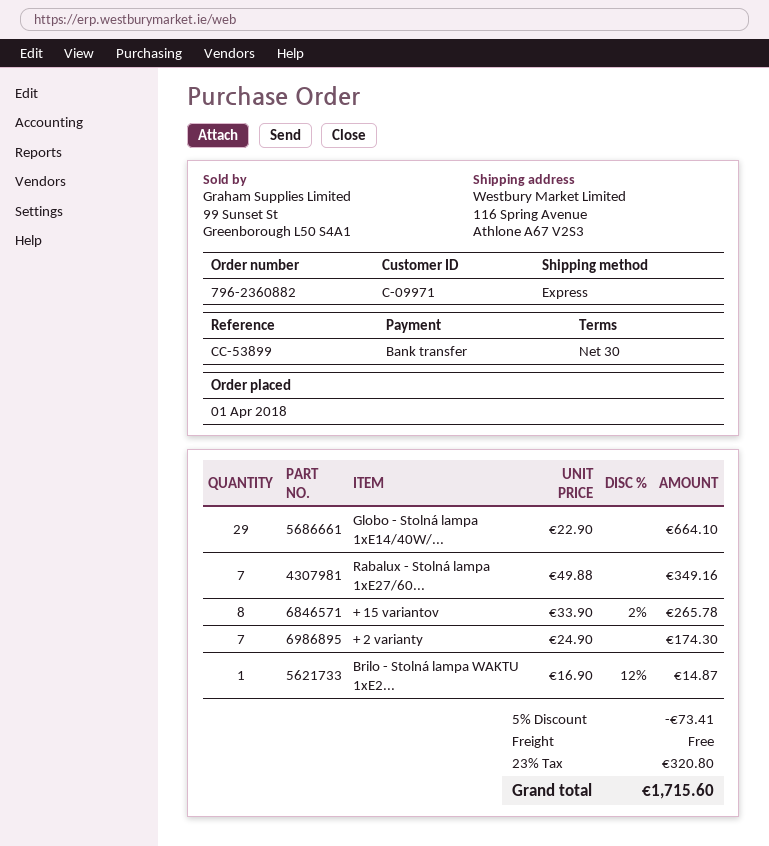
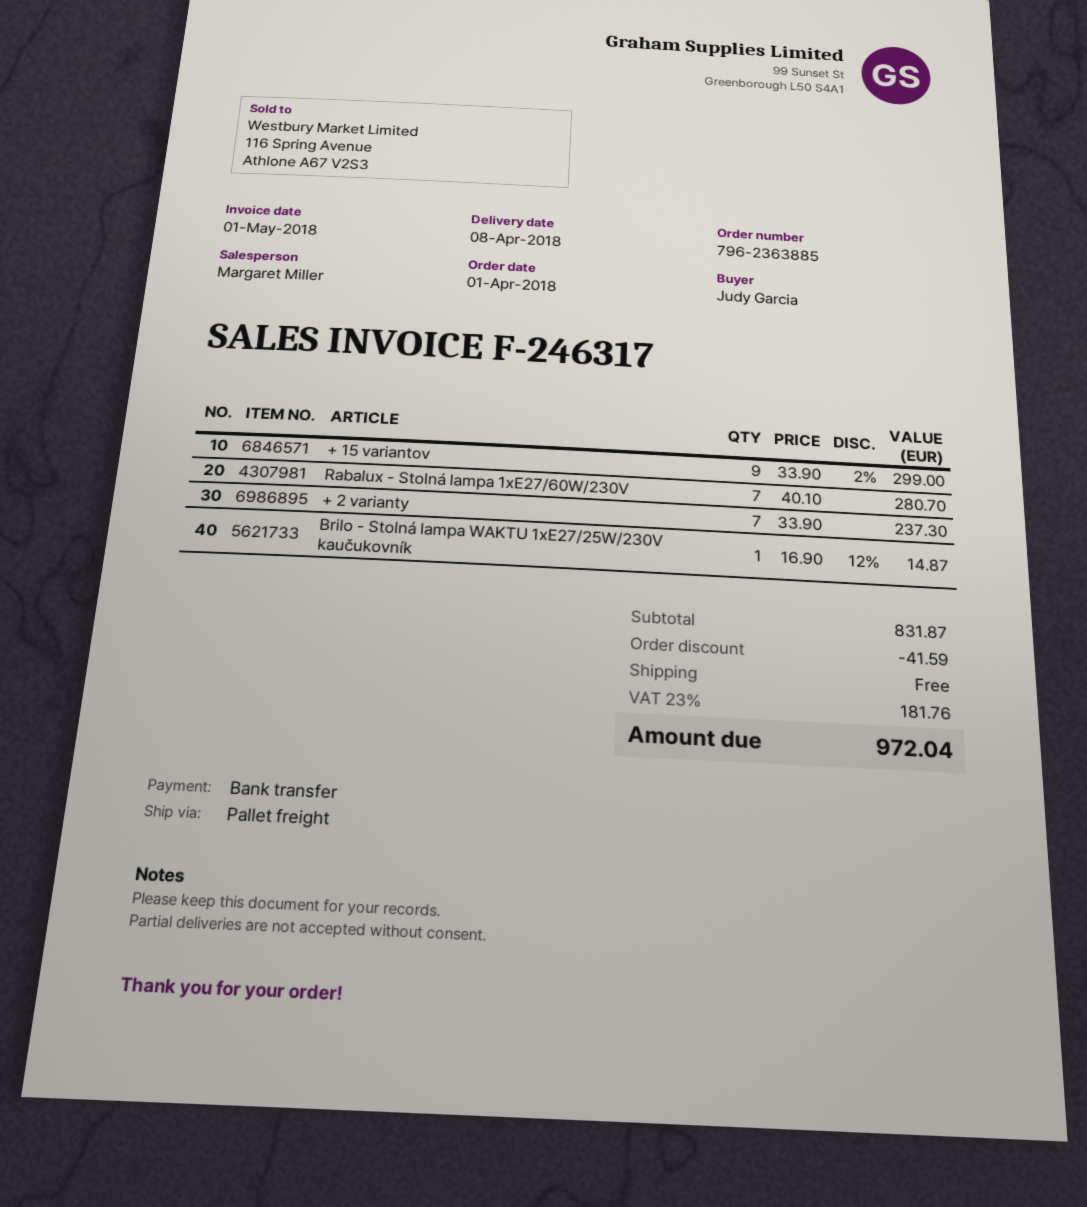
order number: 796-2360882 -> 796-2363885
shipping method: express -> pallet freight
Globo - Stolná lampa 1xE14/40W/...: 29 x 22.90 = 664.10 -> none
Rabalux - Stolná lampa 1xE27/60...: 7 x 49.88 = 349.16 -> 7 x 40.10 = 280.70
+ 15 variantov: 8 x 33.90 - 2% = 265.78 -> 9 x 33.90 - 2% = 299.00
+ 2 varianty: 7 x 24.90 = 174.30 -> 7 x 33.90 = 237.30
discount: 73.41 -> 41.59
tax: 23% = 320.80 -> 23% = 181.76
total: 1715.60 -> 972.04

